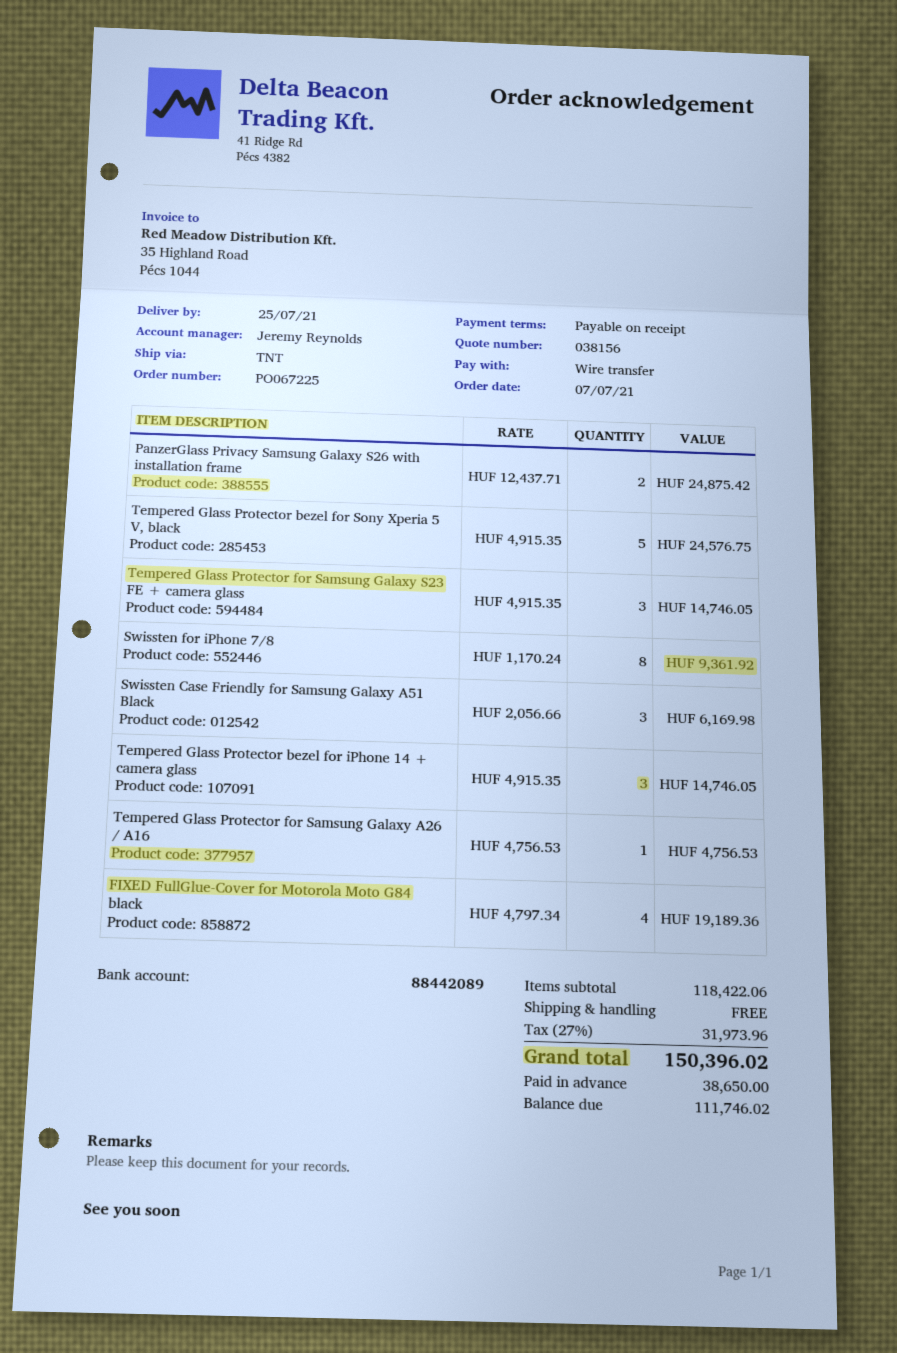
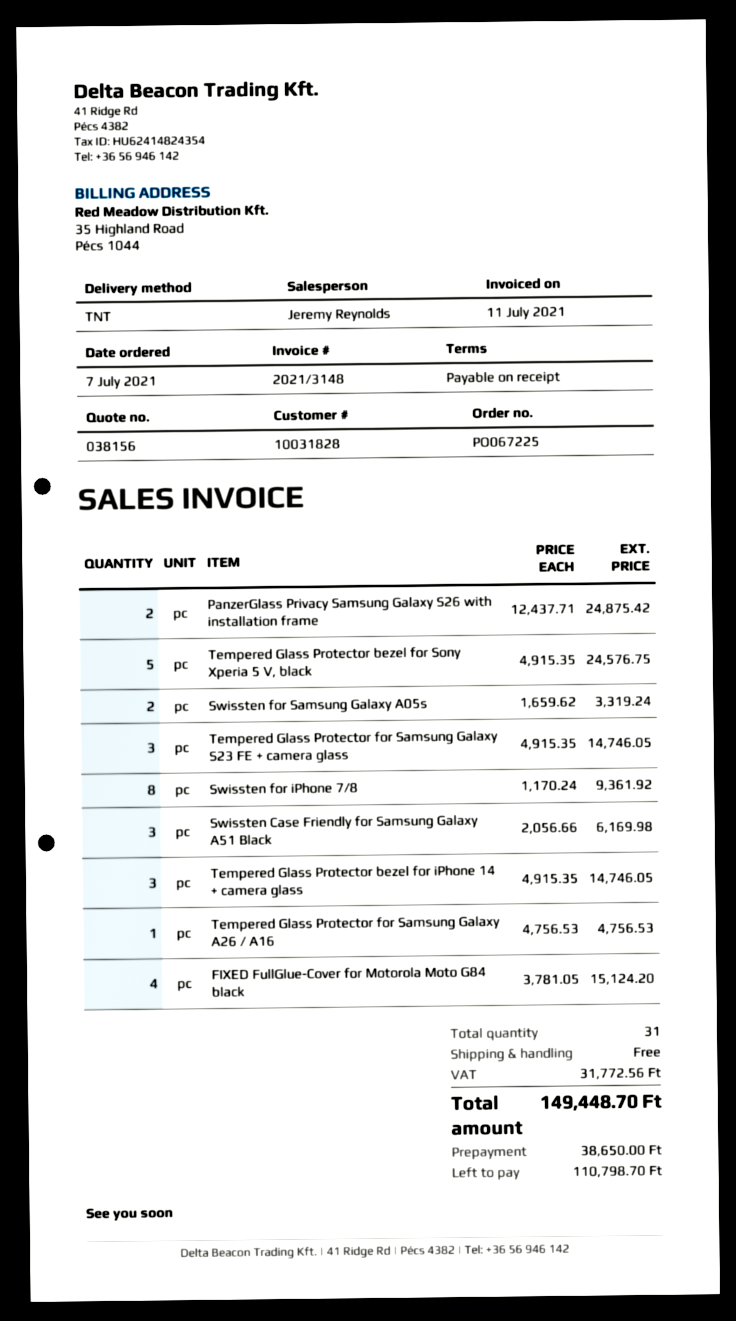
FIXED FullGlue-Cover for Motorola Moto G84 black: 4 x 4797.34 = 19189.36 -> 4 x 3781.05 = 15124.20
Swissten for Samsung Galaxy A05s: none -> 2 x 1659.62 = 3319.24
tax: 31973.96 -> 31772.56
total: 150396.02 -> 149448.70
balance: 111746.02 -> 110798.70

